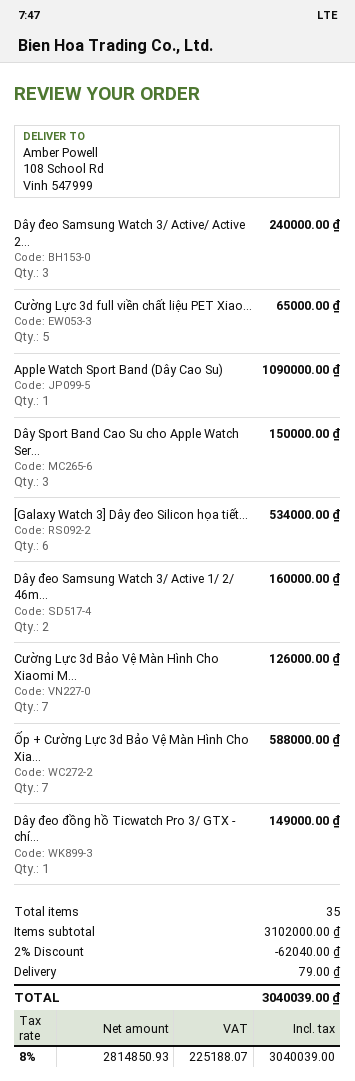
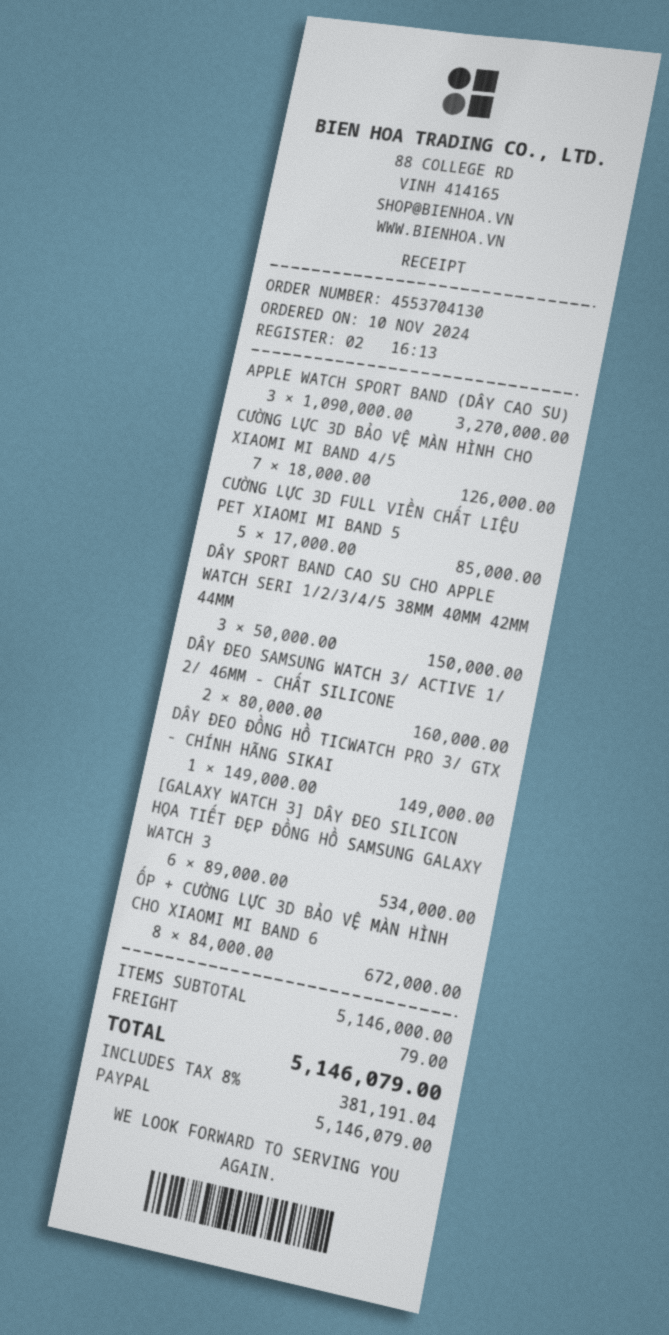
Dây đeo Samsung Watch 3/ Active/ Active 2...: 3 for 240000.00 -> none
Cường Lực 3d full viền chất liệu PET Xiao...: 5 for 65000.00 -> 5 for 85000.00
Apple Watch Sport Band (Dây Cao Su): 1 for 1090000.00 -> 3 for 3270000.00
Ốp + Cường Lực 3d Bảo Vệ Màn Hình Cho Xia...: 7 for 588000.00 -> 8 for 672000.00
subtotal: 3102000.00 -> 5146000.00
discount: 2% = 62040.00 -> none
tax: 8% = 225188.07 -> 8% = 381191.04
total: 3040039.00 -> 5146079.00

